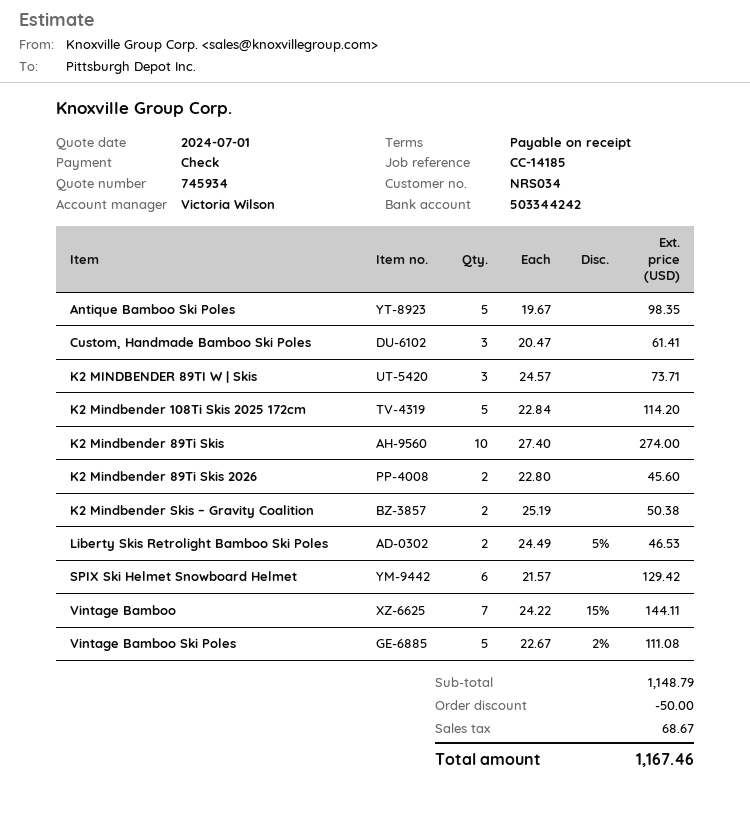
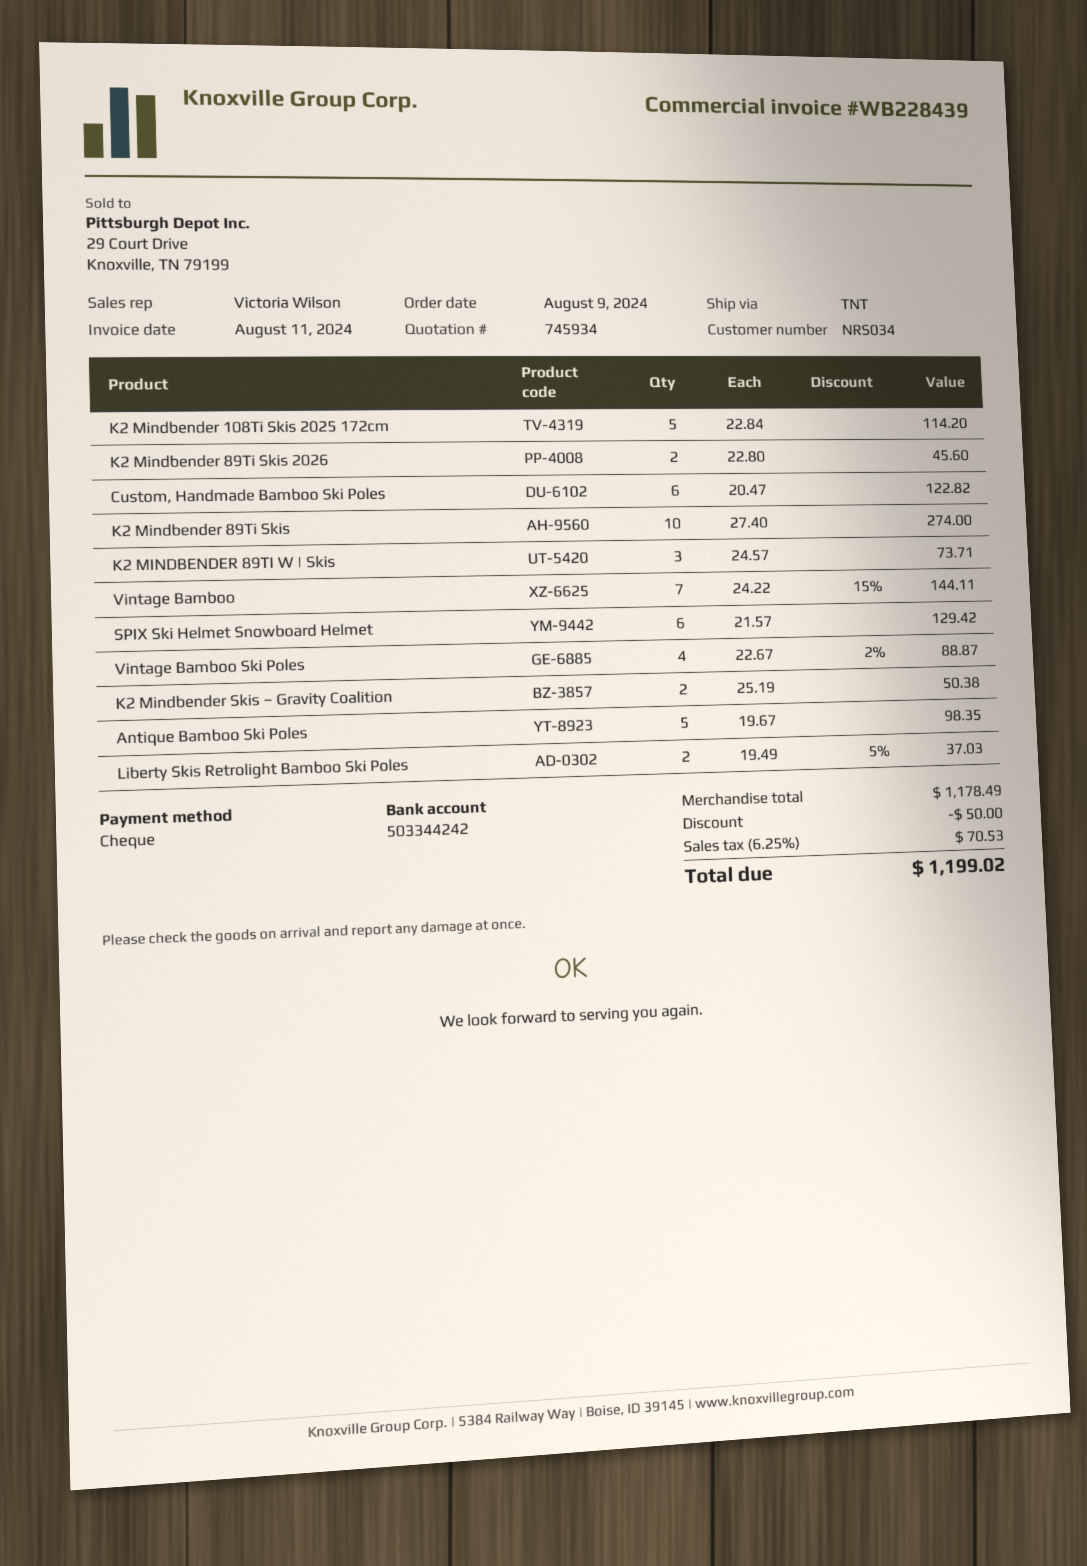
Custom, Handmade Bamboo Ski Poles: 3 x 20.47 = 61.41 -> 6 x 20.47 = 122.82
Liberty Skis Retrolight Bamboo Ski Poles: 2 x 24.49 - 5% = 46.53 -> 2 x 19.49 - 5% = 37.03
Vintage Bamboo Ski Poles: 5 x 22.67 - 2% = 111.08 -> 4 x 22.67 - 2% = 88.87
subtotal: 1148.79 -> 1178.49
tax: 68.67 -> 70.53
total: 1167.46 -> 1199.02

